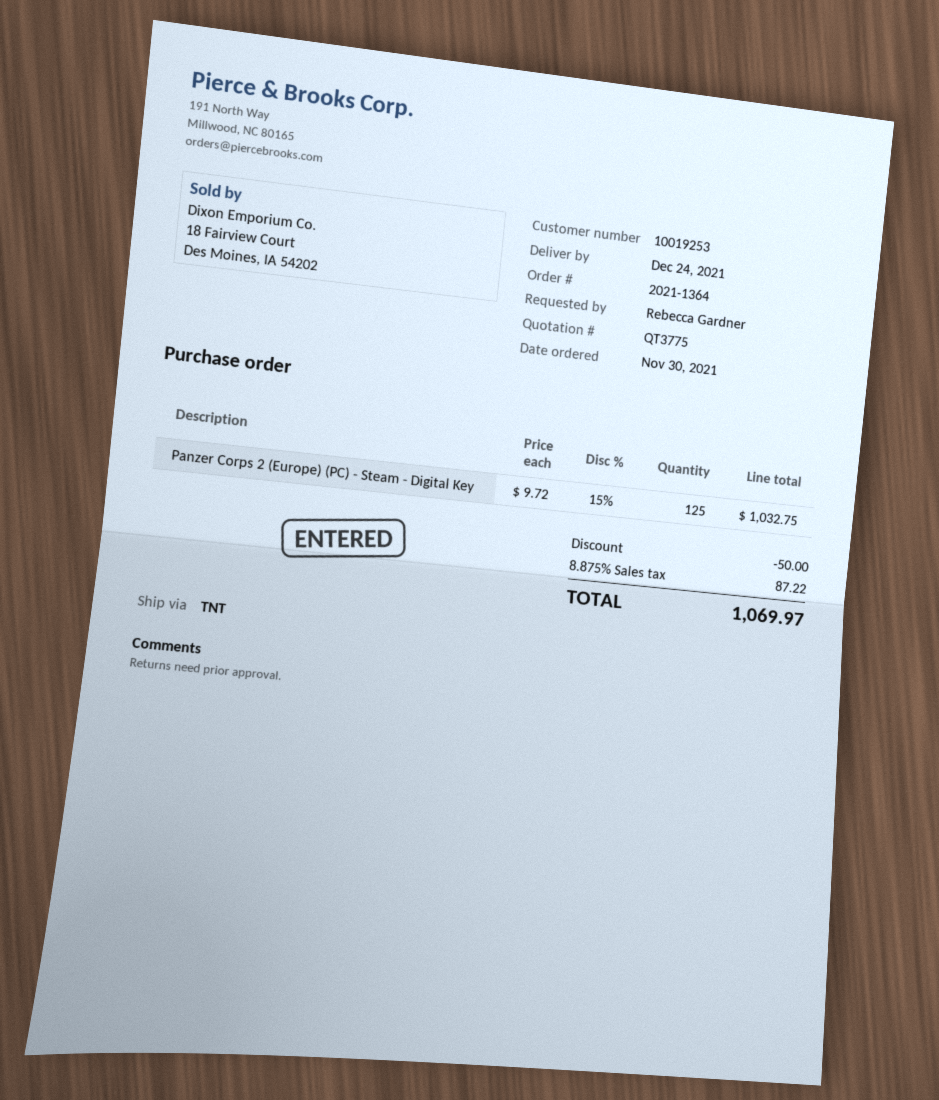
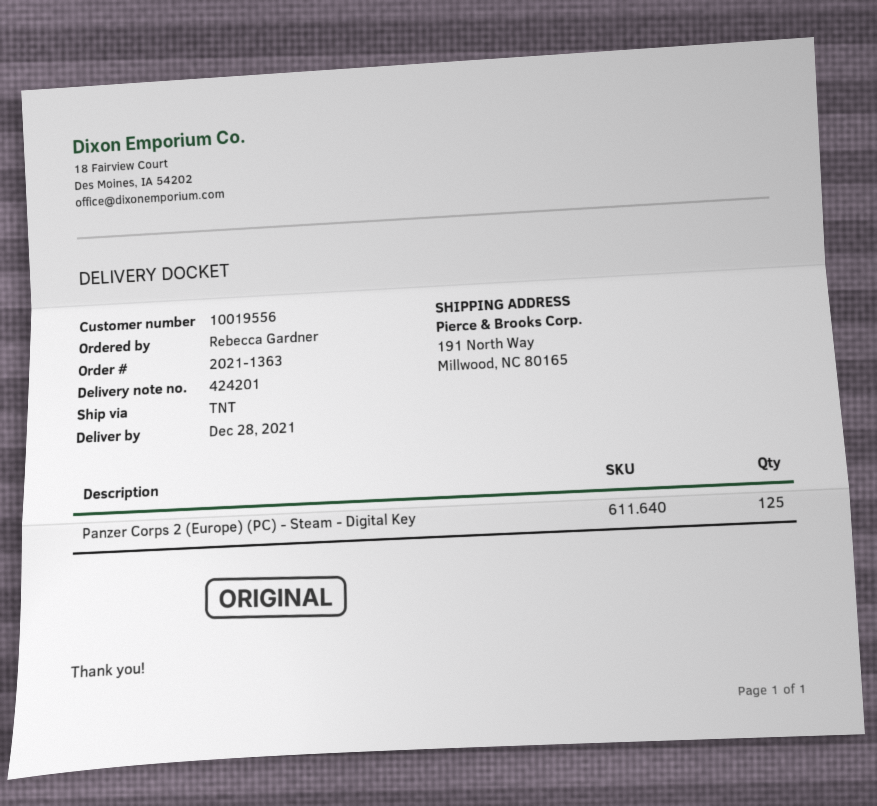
order number: 2021-1364 -> 2021-1363
delivery date: 2021-12-24 -> 2021-12-28
customer number: 10019253 -> 10019556

